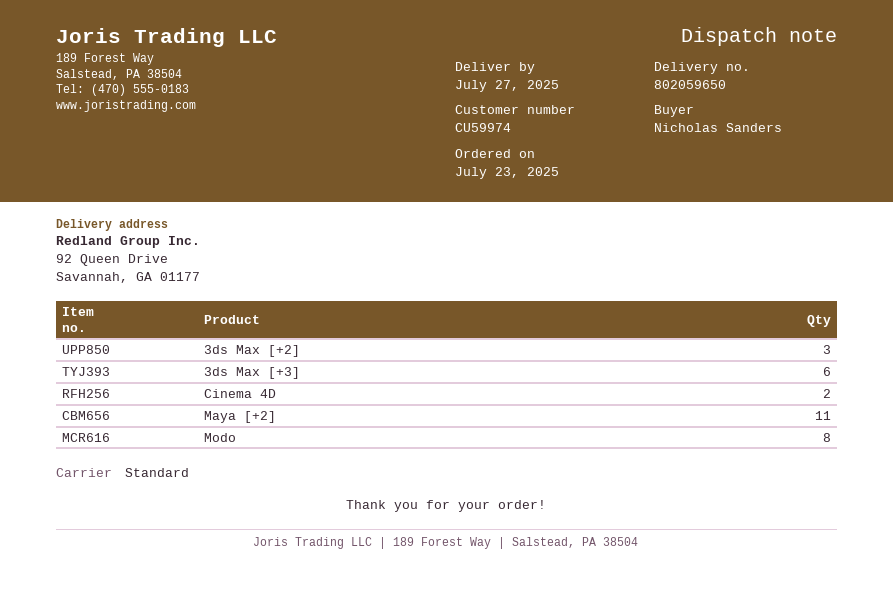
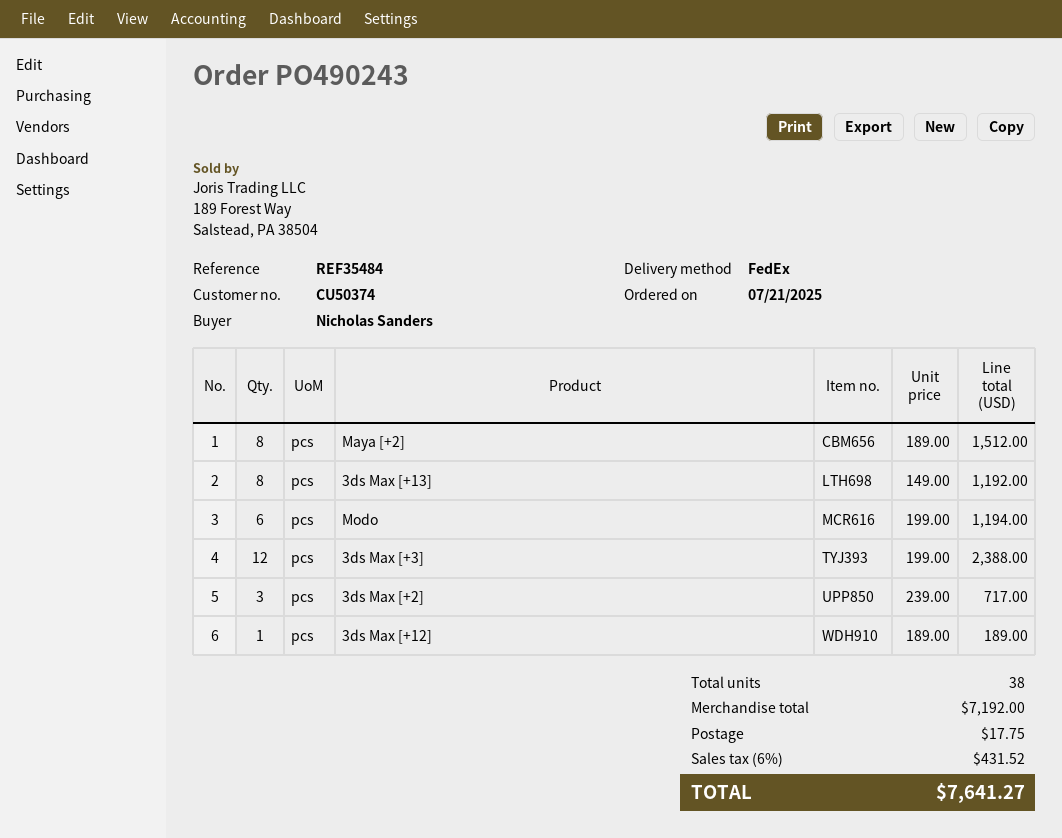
order date: 2025-07-23 -> 2025-07-21
customer number: CU59974 -> CU50374
shipping method: standard -> FedEx
3ds Max [+3]: 6 -> 12
Cinema 4D: 2 -> none
Maya [+2]: 11 -> 8
Modo: 8 -> 6
3ds Max [+13]: none -> 8
3ds Max [+12]: none -> 1

